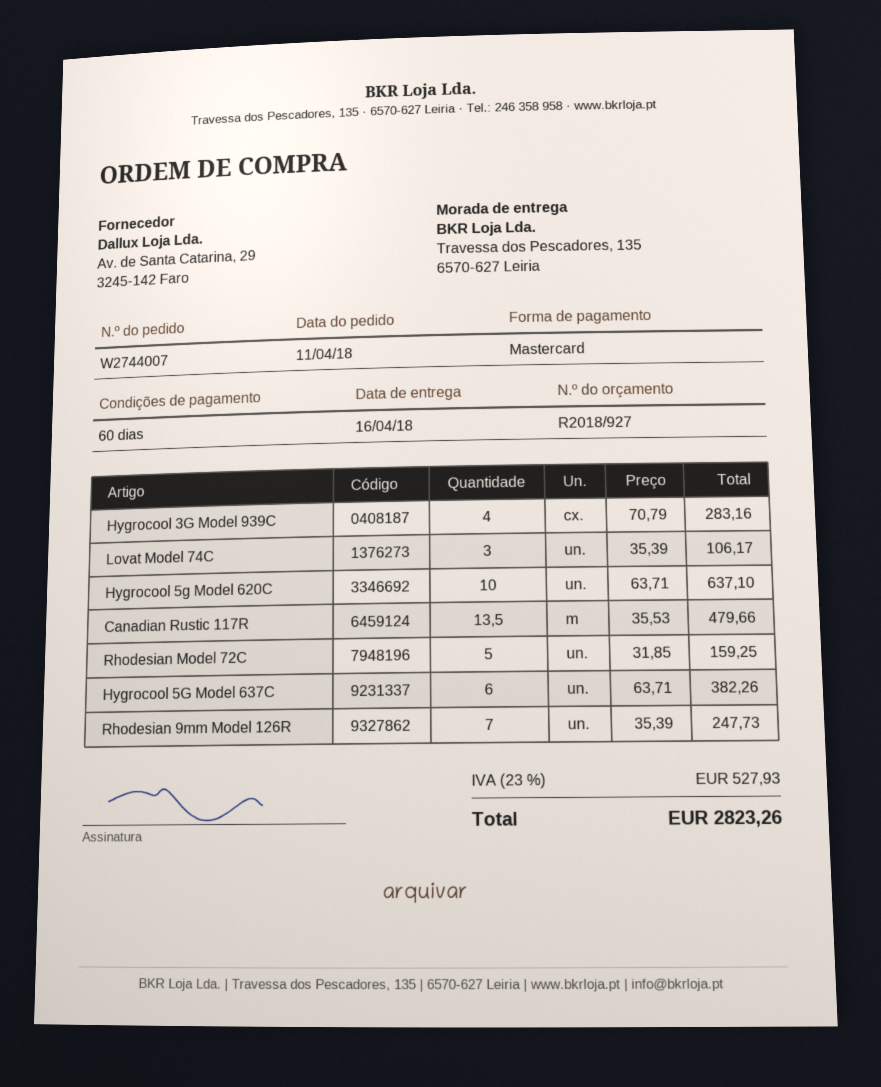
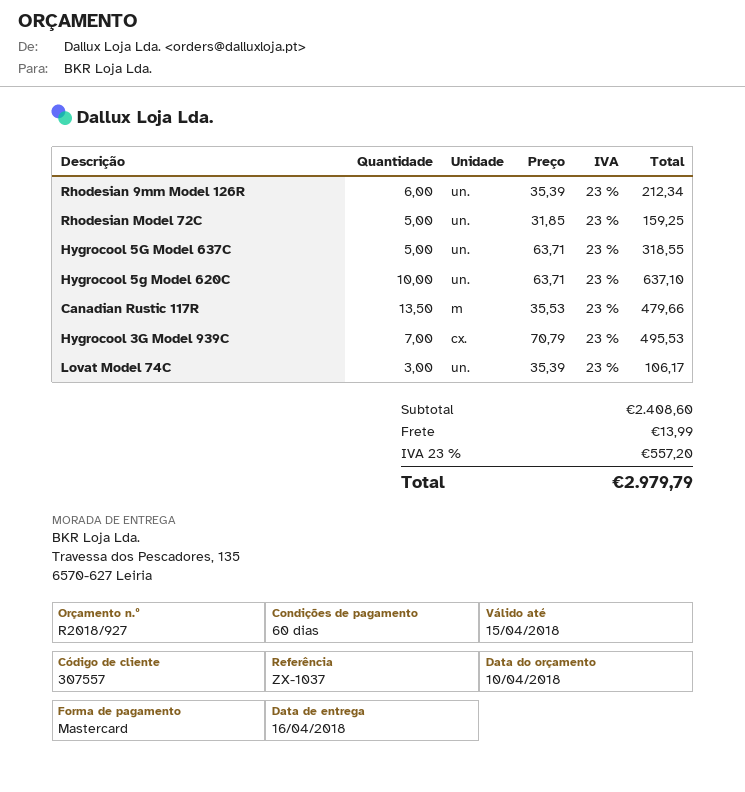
Hygrocool 3G Model 939C: 4 x 70.79 = 283.16 -> 7 x 70.79 = 495.53
Hygrocool 5G Model 637C: 6 x 63.71 = 382.26 -> 5 x 63.71 = 318.55
Rhodesian 9mm Model 126R: 7 x 35.39 = 247.73 -> 6 x 35.39 = 212.34
shipping: none -> 13.99
tax: 23% = 527.93 -> 23% = 557.20
total: 2823.26 -> 2979.79

